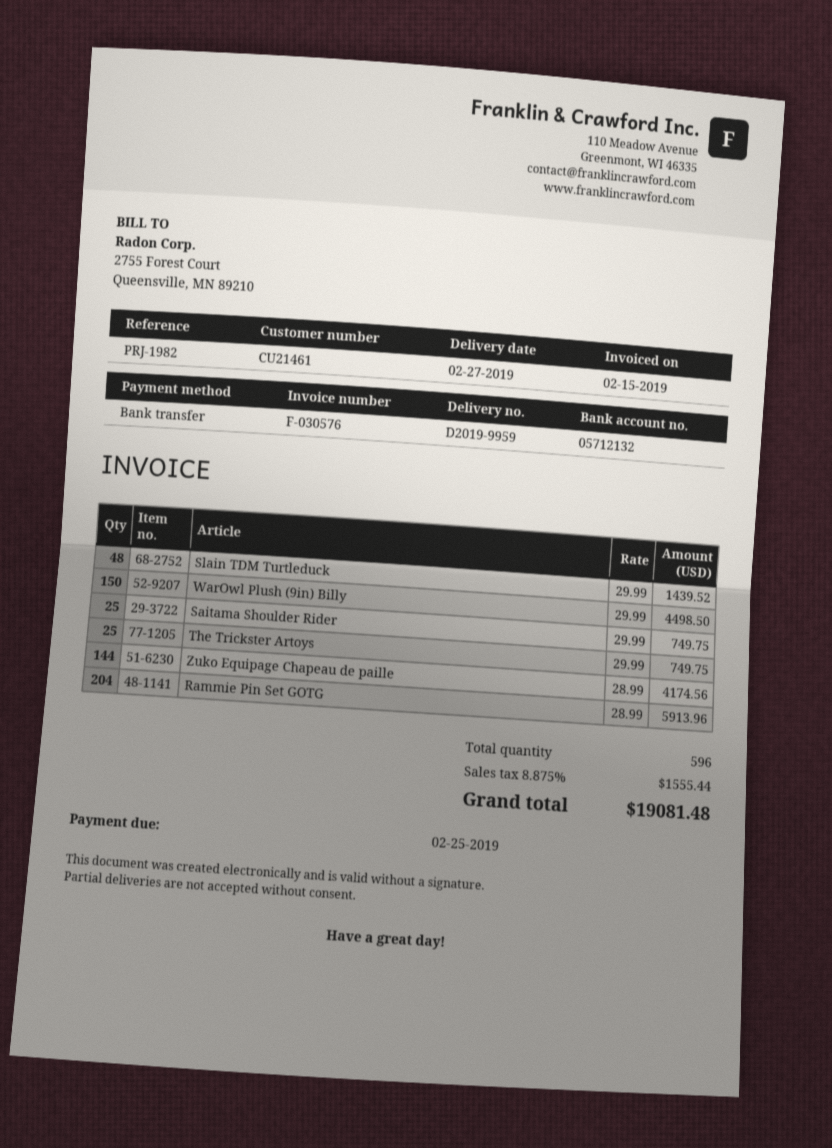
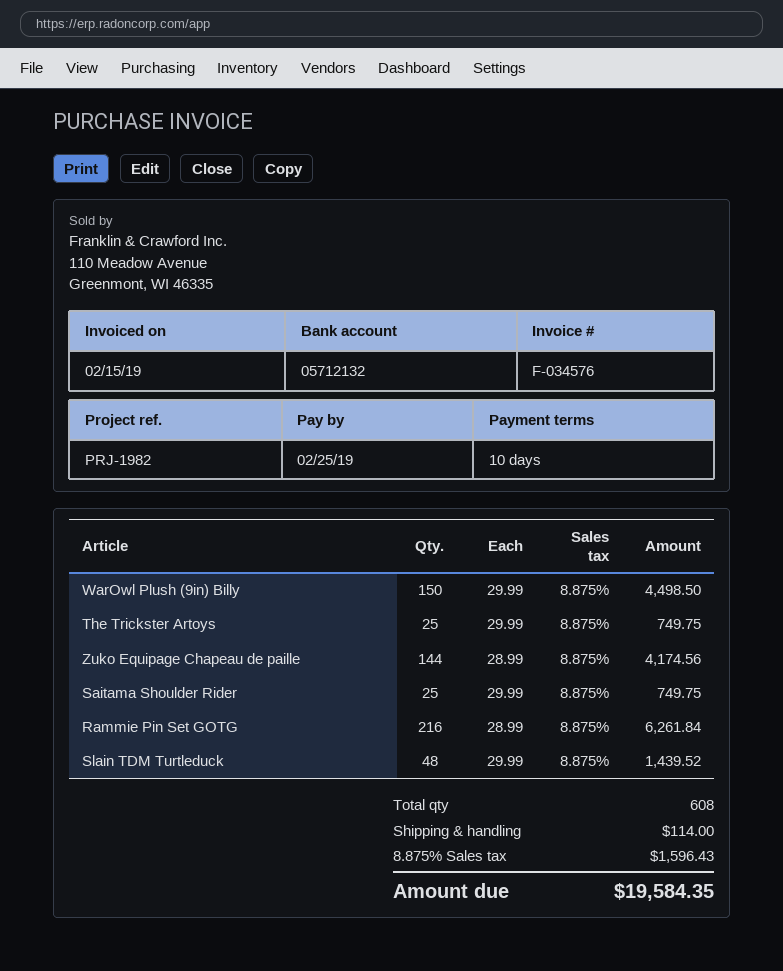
invoice number: F-030576 -> F-034576
Rammie Pin Set GOTG: 204 x 28.99 = 5913.96 -> 216 x 28.99 = 6261.84
total quantity: 596 -> 608
shipping: none -> 114.00
tax: 8.875% = 1555.44 -> 8.875% = 1596.43
total: 19081.48 -> 19584.35

